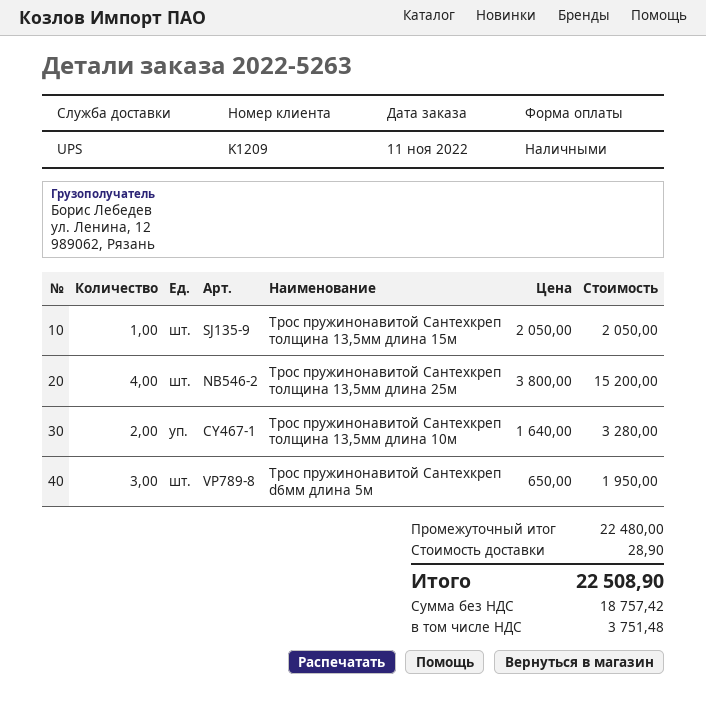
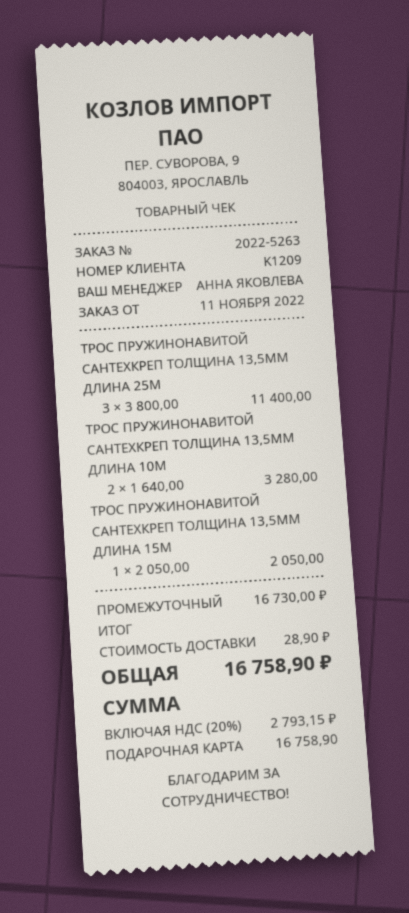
payment method: cash -> gift card
Трос пружинонавитой Сантехкреп толщина 13,5мм длина 25м: 4 x 3800.00 = 15200.00 -> 3 x 3800.00 = 11400.00
Трос пружинонавитой Сантехкреп d6мм длина 5м: 3 x 650.00 = 1950.00 -> none
subtotal: 22480.00 -> 16730.00
tax: 3751.48 -> 2793.15
total: 22508.90 -> 16758.90

